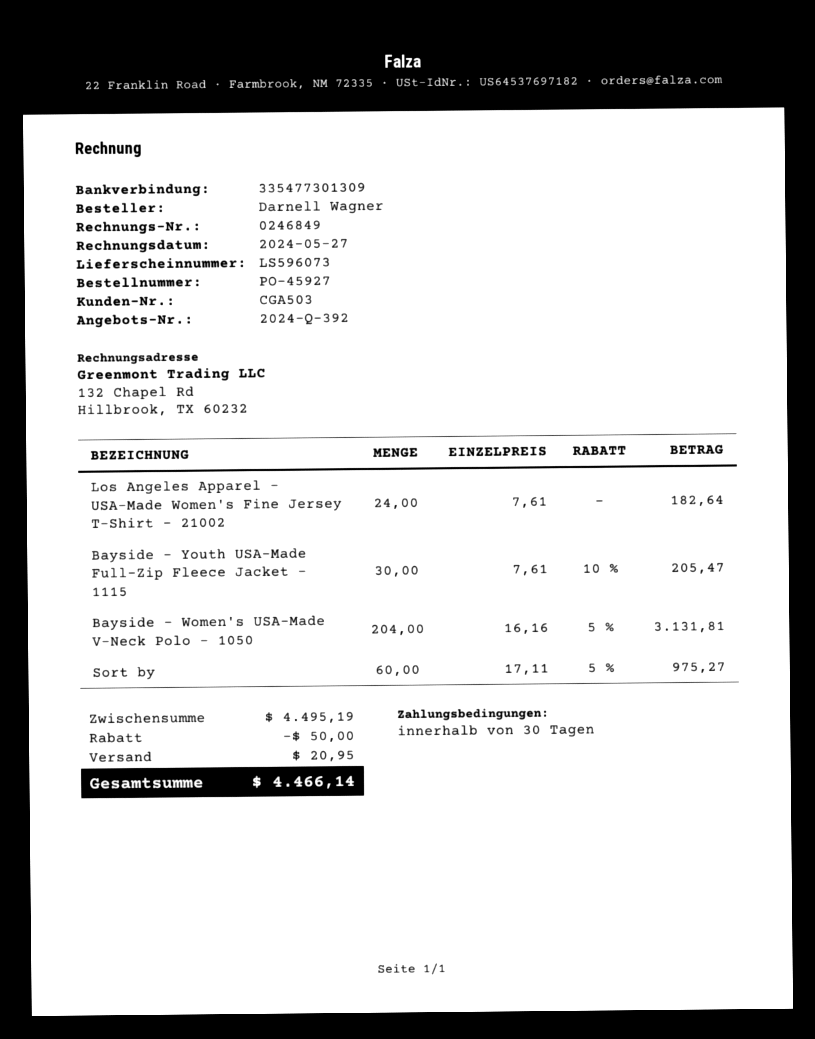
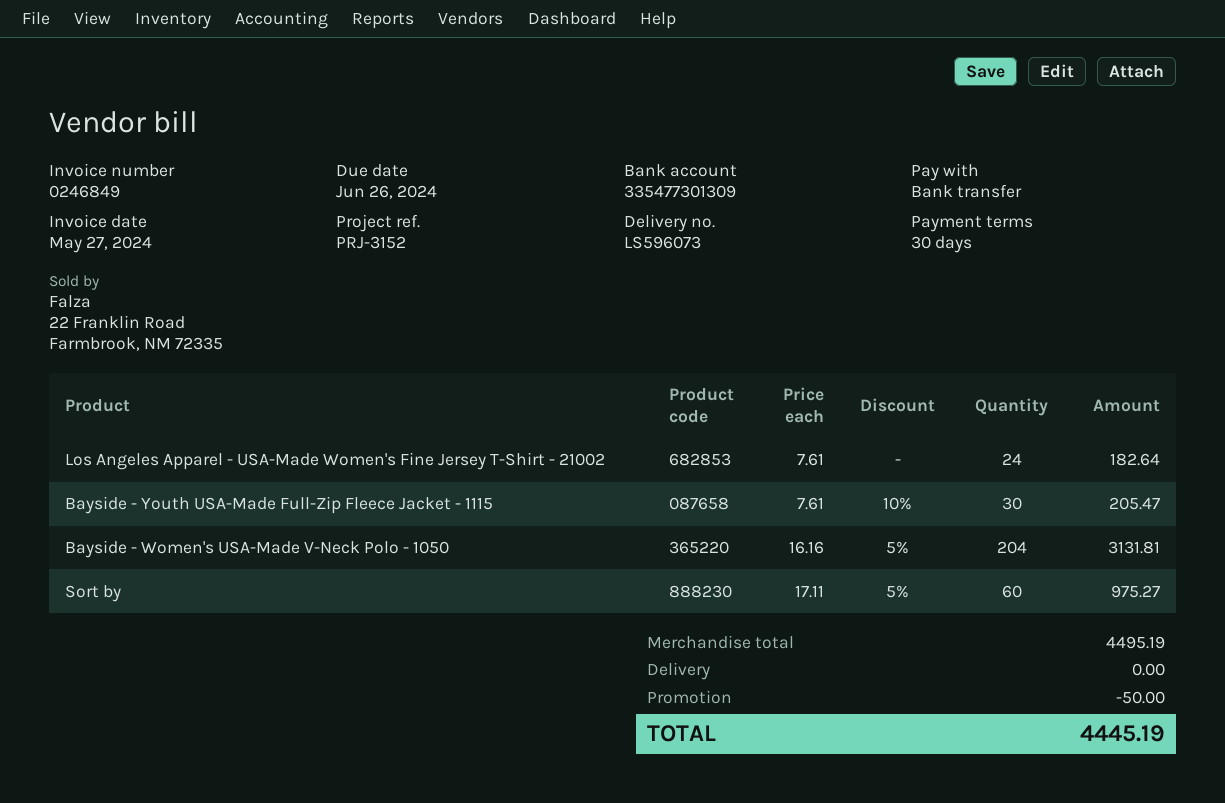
shipping: 20.95 -> 0.00
total: 4466.14 -> 4445.19

